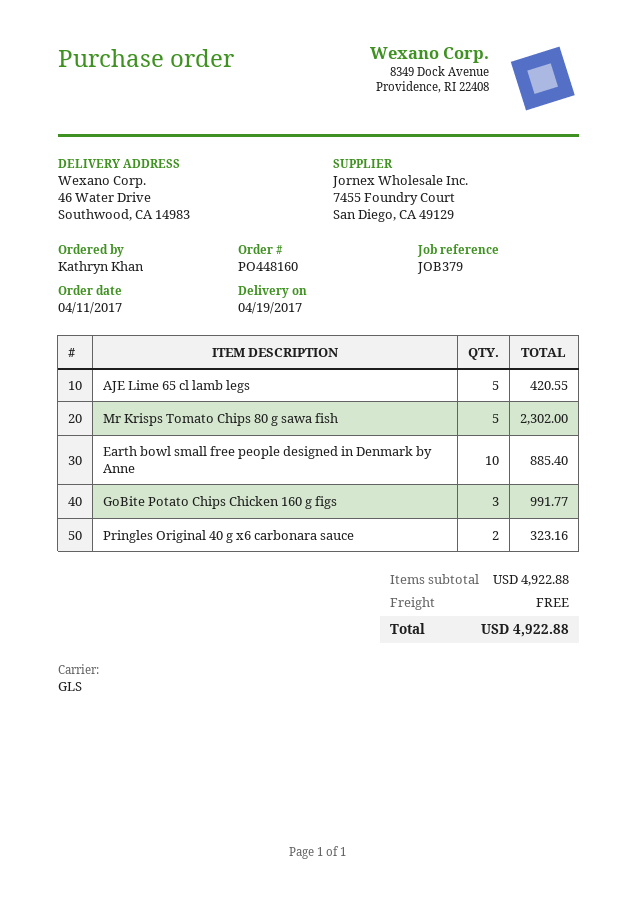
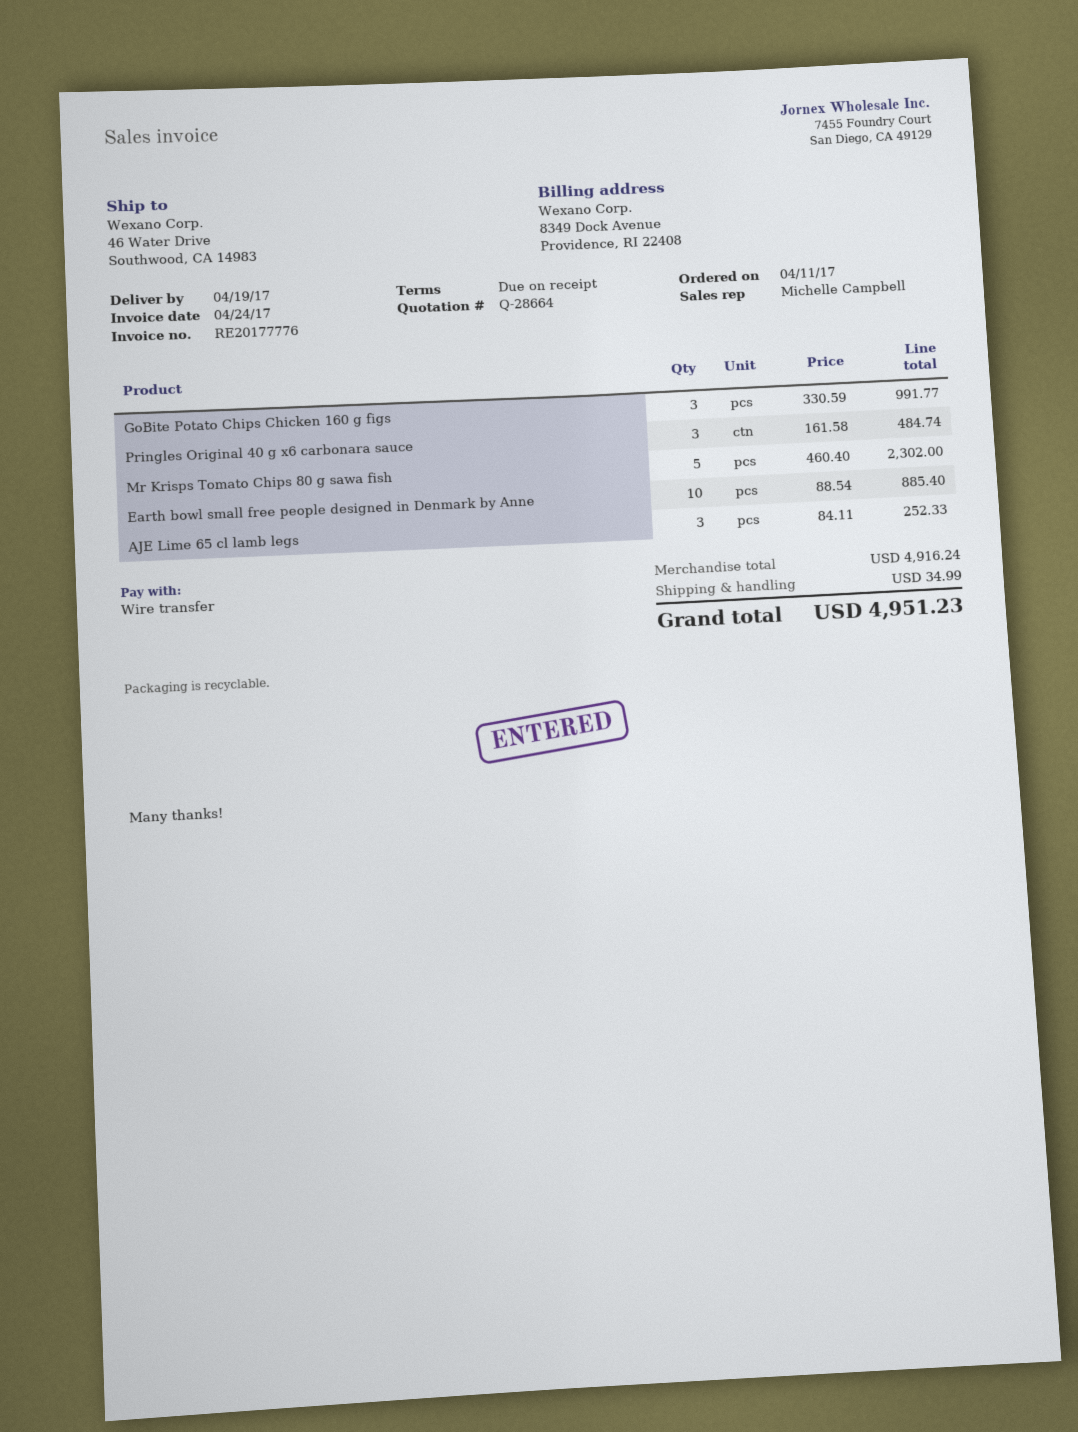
AJE Lime 65 cl lamb legs: 5 for 420.55 -> 3 for 252.33
Pringles Original 40 g x6 carbonara sauce: 2 for 323.16 -> 3 for 484.74
subtotal: 4922.88 -> 4916.24
shipping: 0.00 -> 34.99
total: 4922.88 -> 4951.23

